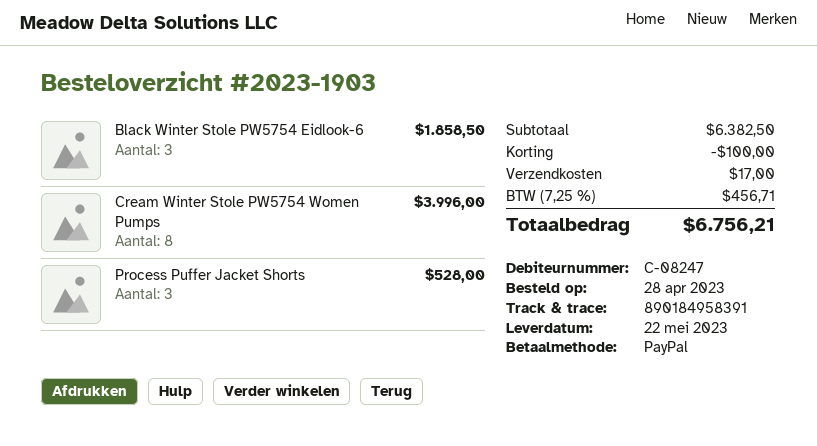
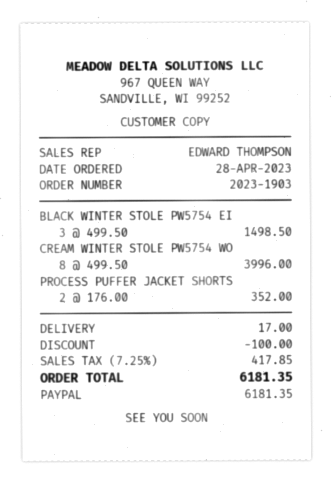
Black Winter Stole PW5754 Eidlook-6: 3 for 1858.50 -> 3 for 1498.50
Process Puffer Jacket Shorts: 3 for 528.00 -> 2 for 352.00
tax: 7.25% = 456.71 -> 7.25% = 417.85
total: 6756.21 -> 6181.35

